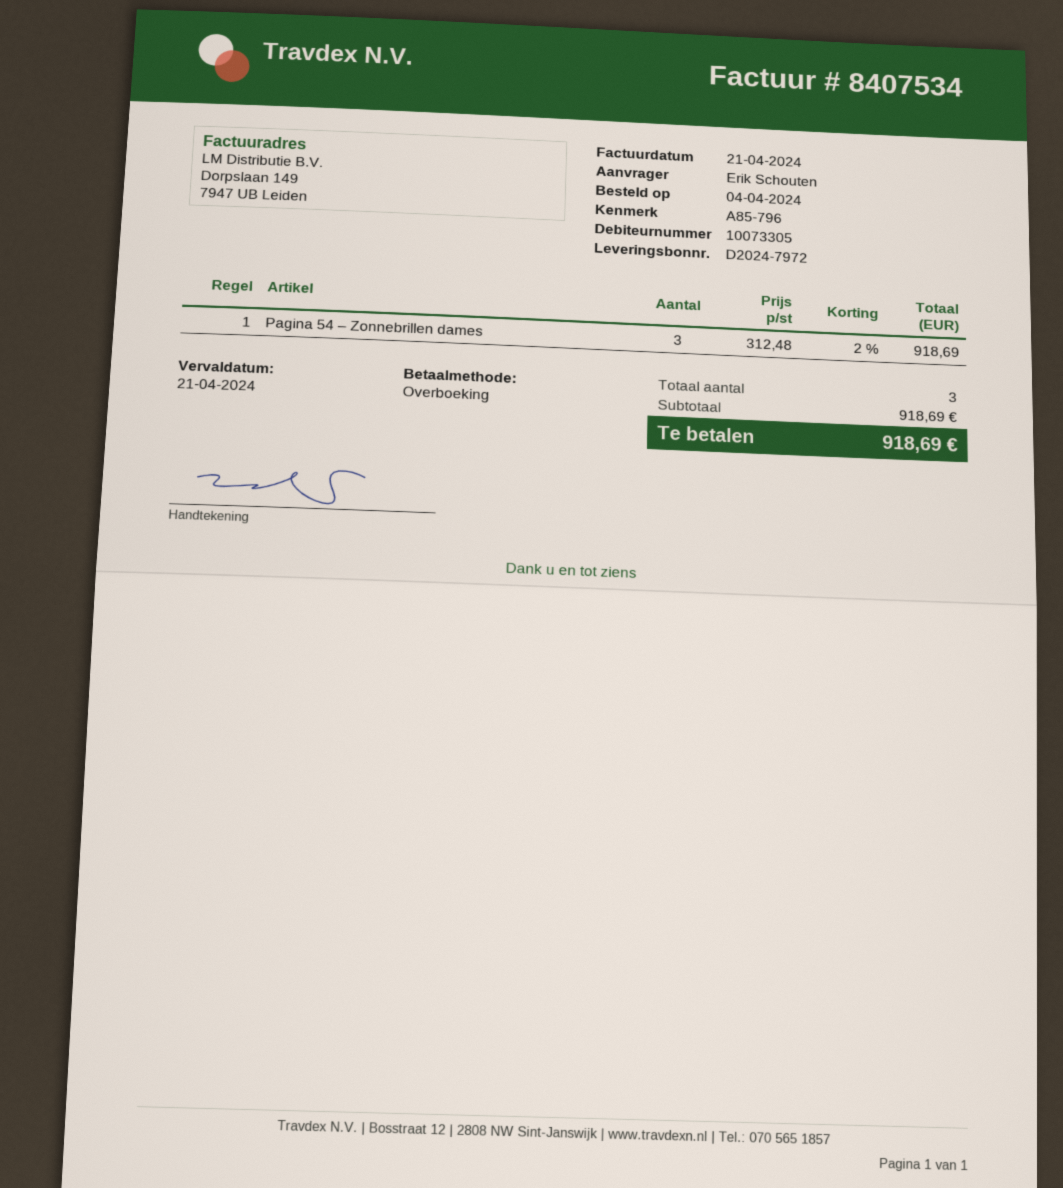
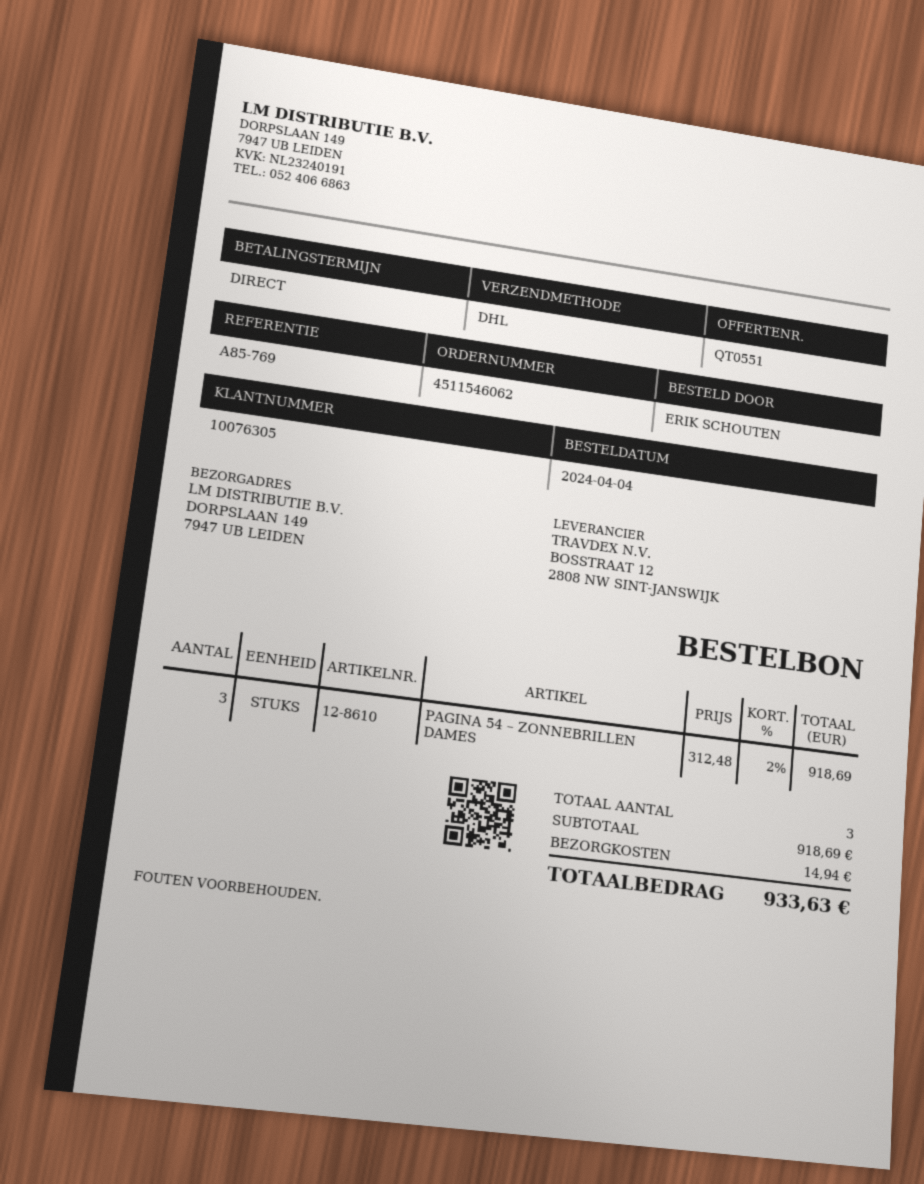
customer number: 10073305 -> 10076305
reference: A85-796 -> A85-769
shipping: none -> 14.94
total: 918.69 -> 933.63

